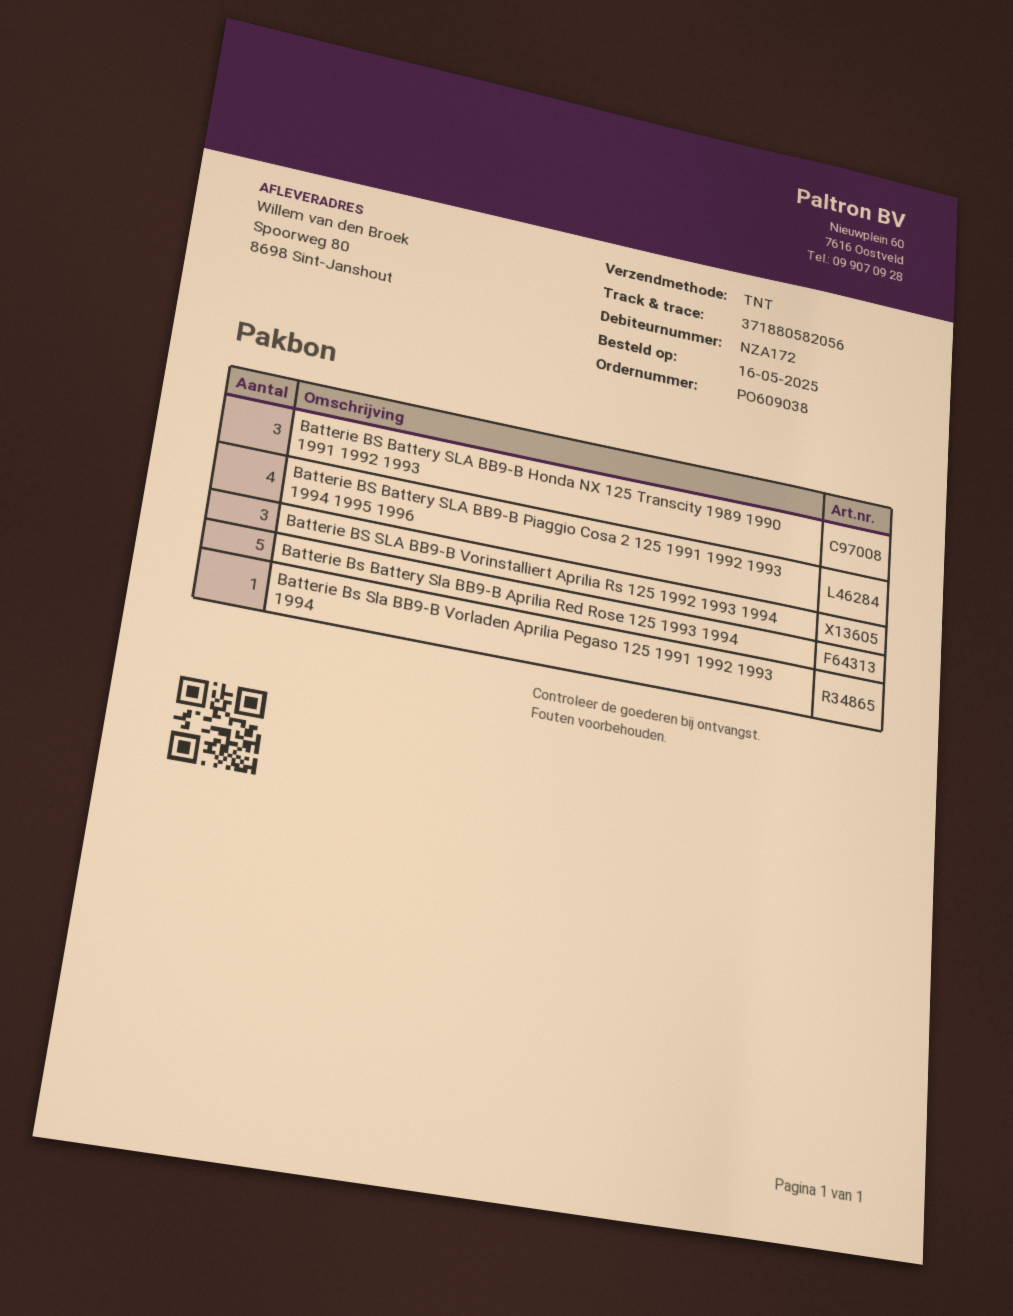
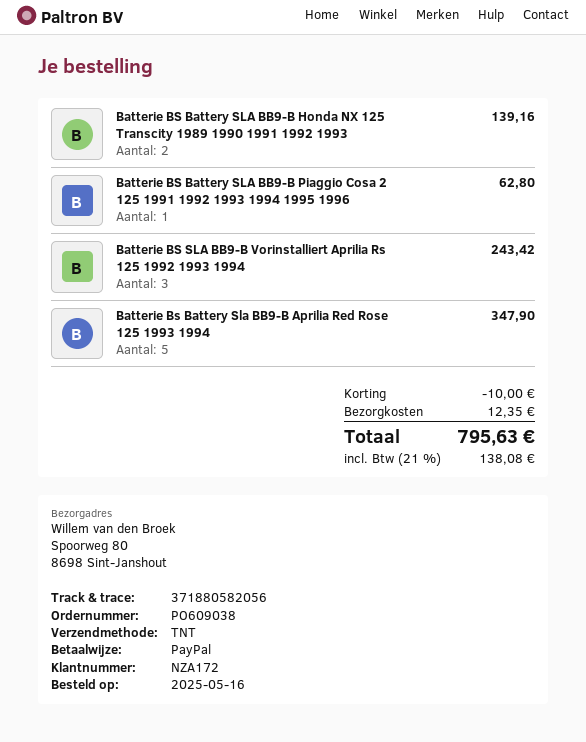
Batterie BS Battery SLA BB9-B Honda NX 125 Transcity 1989 1990 1991 1992 1993: 3 -> 2
Batterie BS Battery SLA BB9-B Piaggio Cosa 2 125 1991 1992 1993 1994 1995 1996: 4 -> 1
Batterie Bs Sla BB9-B Vorladen Aprilia Pegaso 125 1991 1992 1993 1994: 1 -> none

